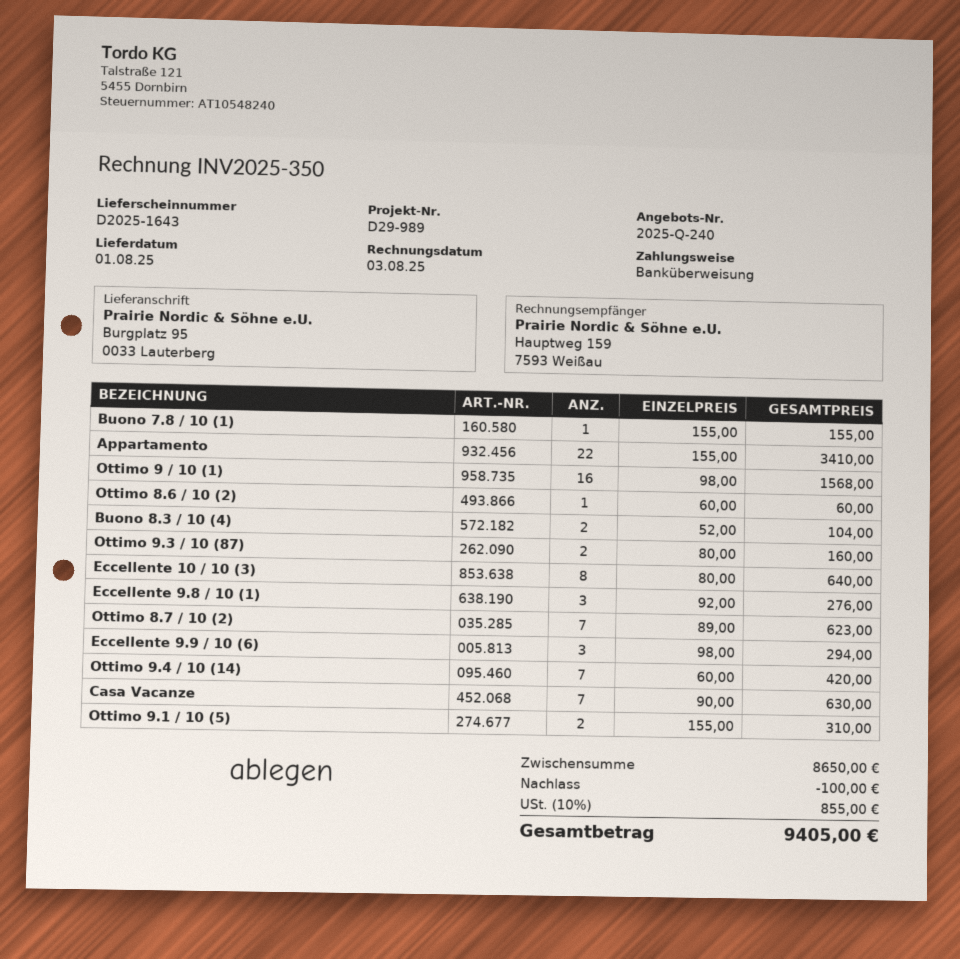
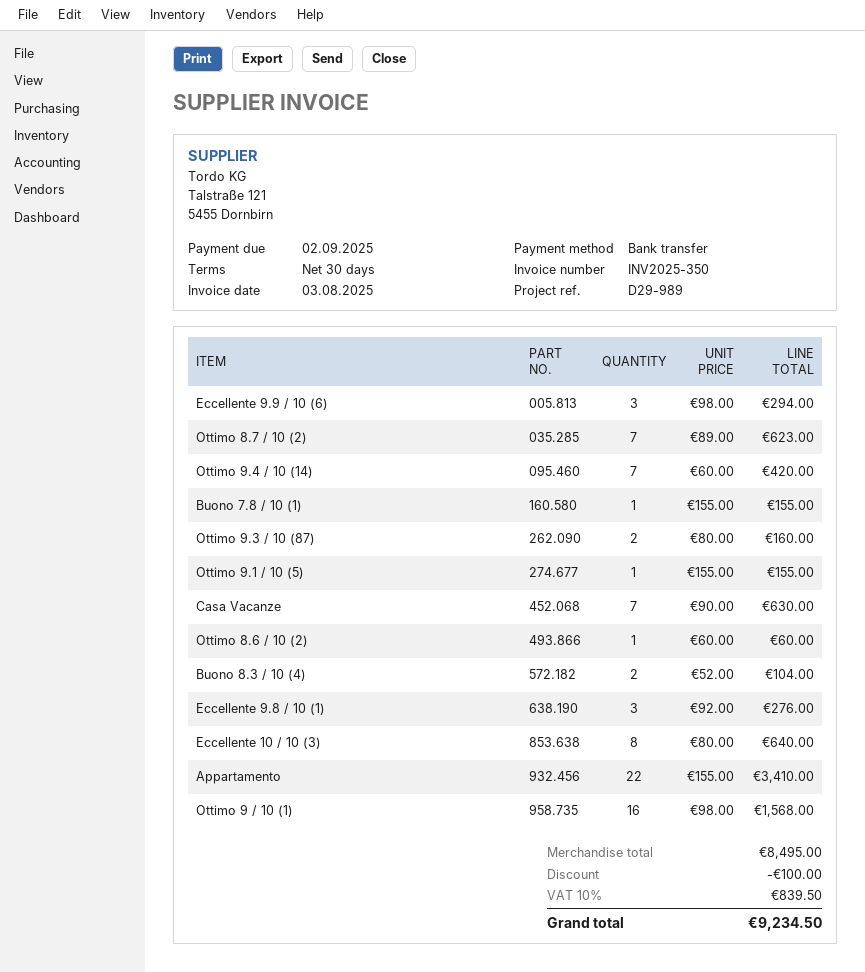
Ottimo 9.1 / 10 (5): 2 x 155.00 = 310.00 -> 1 x 155.00 = 155.00
subtotal: 8650.00 -> 8495.00
tax: 10% = 855.00 -> 10% = 839.50
total: 9405.00 -> 9234.50

